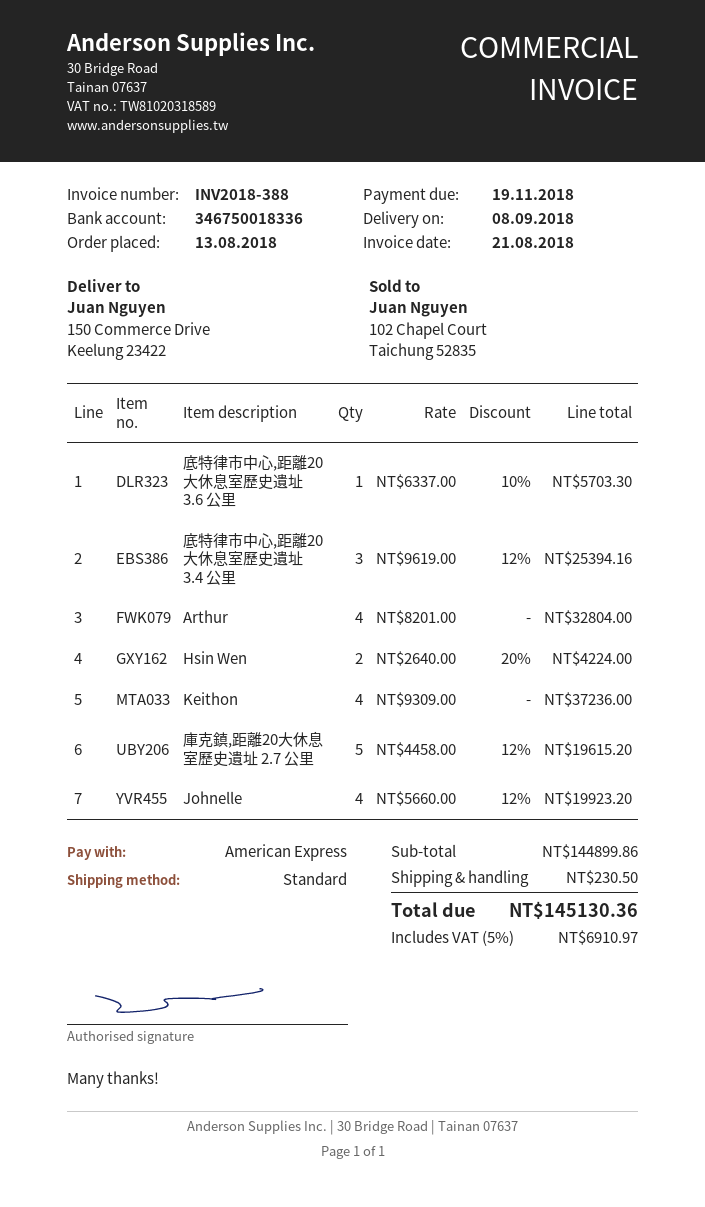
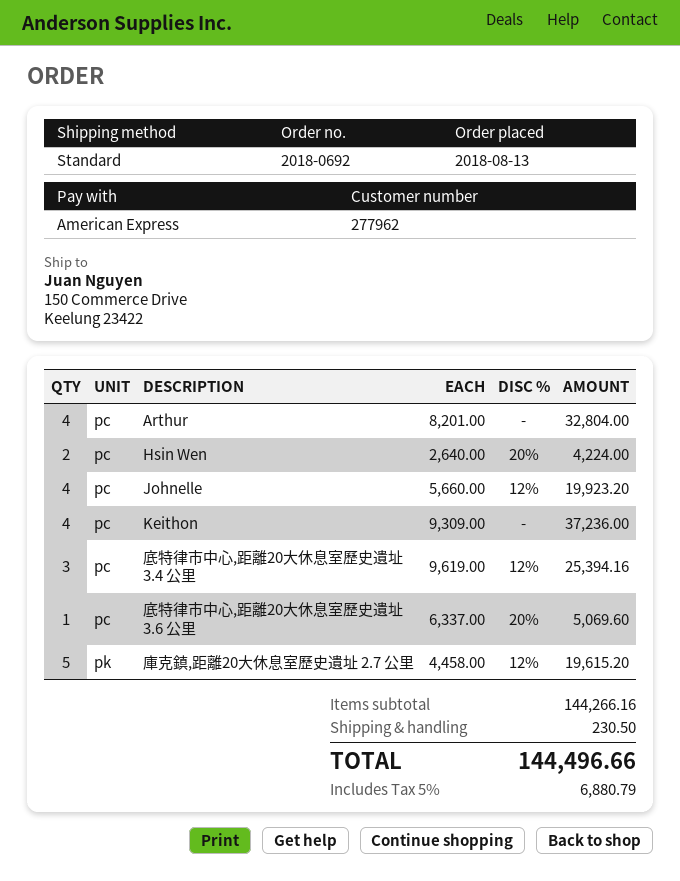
底特律市中心,距離20大休息室歷史遺址 3.6 公里: 1 x 6337.00 - 10% = 5703.30 -> 1 x 6337.00 - 20% = 5069.60
subtotal: 144899.86 -> 144266.16
tax: 5% = 6910.97 -> 5% = 6880.79
total: 145130.36 -> 144496.66

